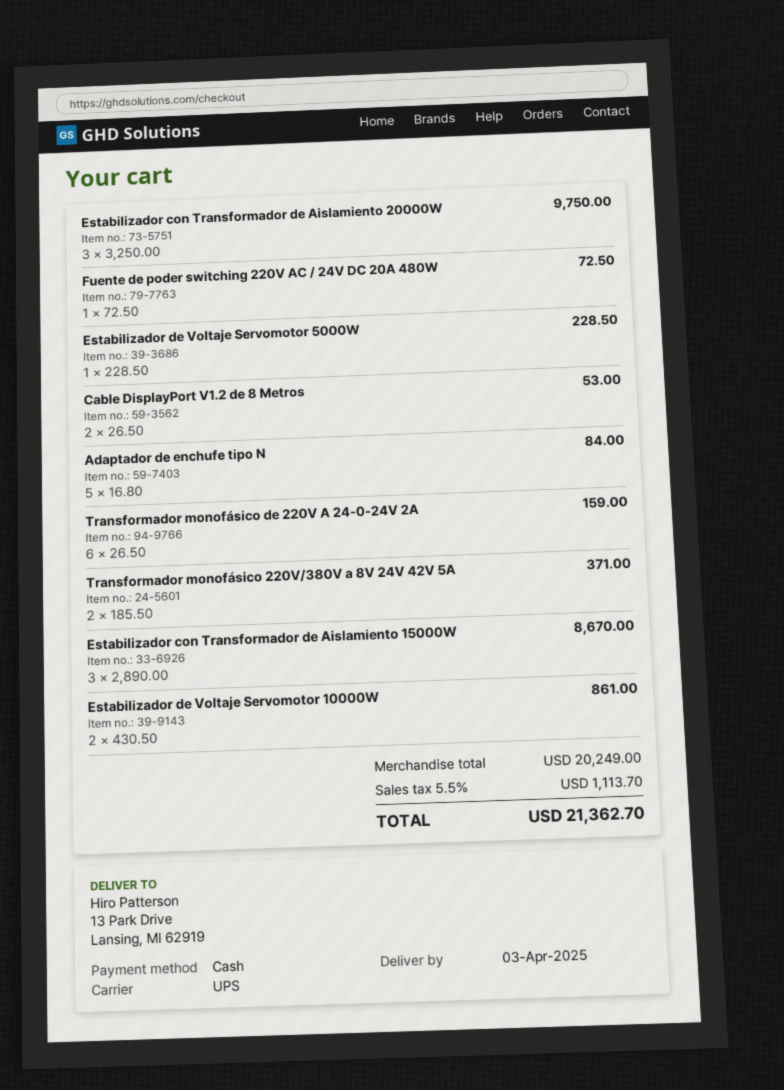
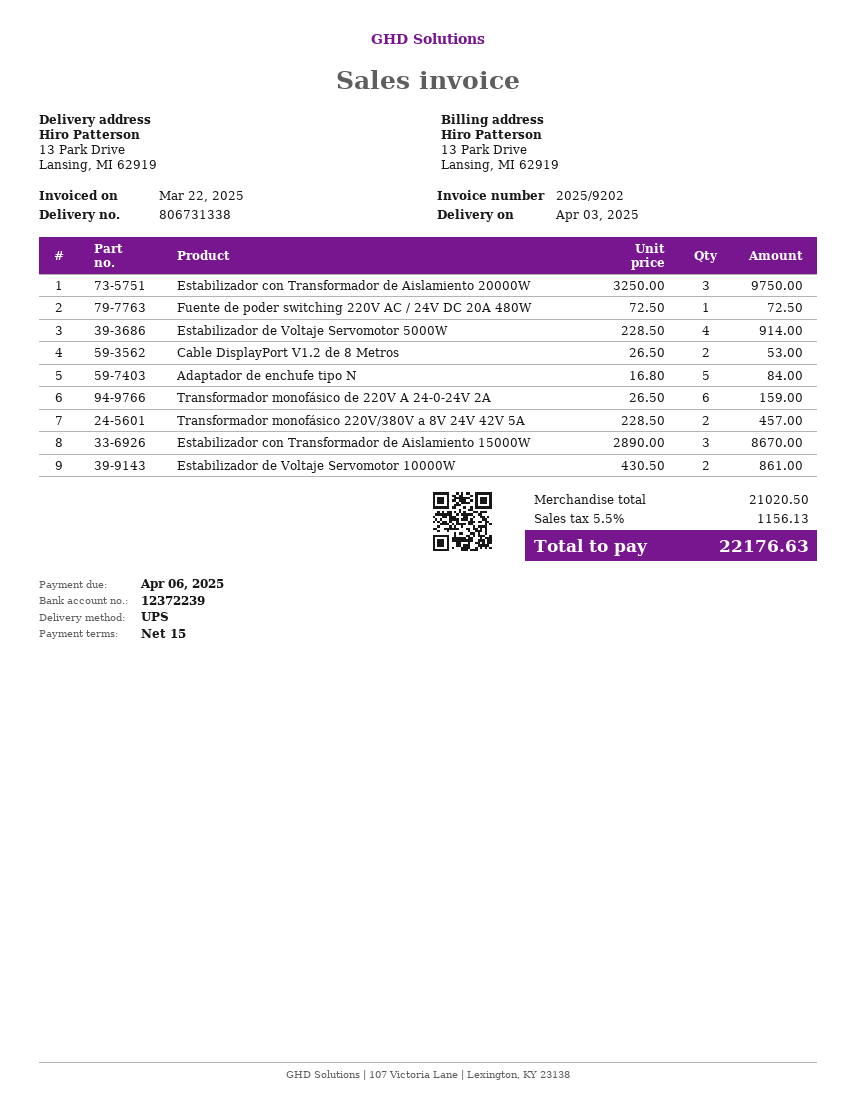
Estabilizador de Voltaje Servomotor 5000W: 1 x 228.50 = 228.50 -> 4 x 228.50 = 914.00
Transformador monofásico 220V/380V a 8V 24V 42V 5A: 2 x 185.50 = 371.00 -> 2 x 228.50 = 457.00
subtotal: 20249.00 -> 21020.50
tax: 5.5% = 1113.70 -> 5.5% = 1156.13
total: 21362.70 -> 22176.63

